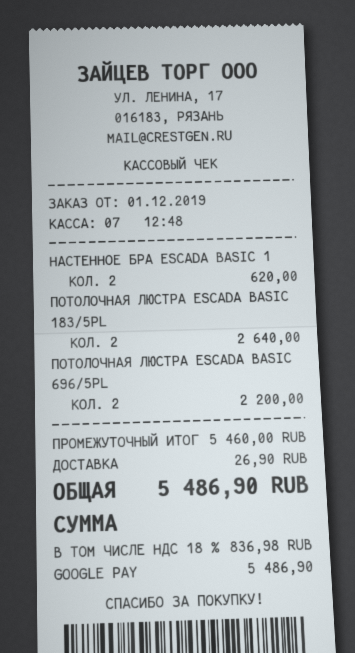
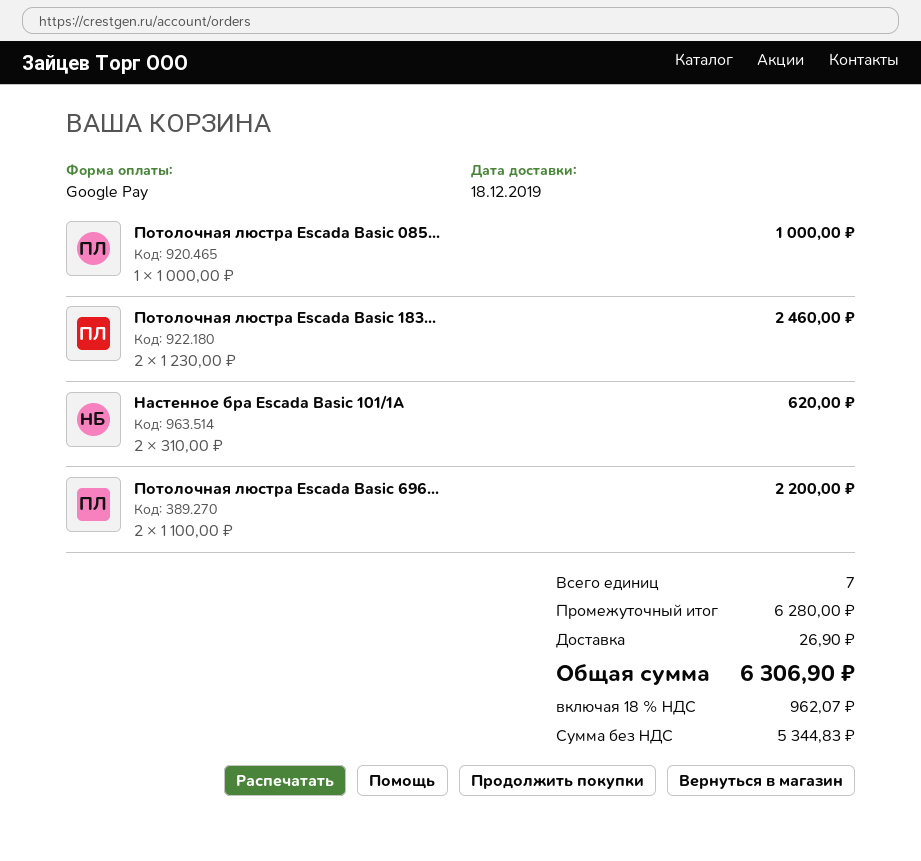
ПОТОЛОЧНАЯ ЛЮСТРА ESCADA BASIC 183/5PL: 2 for 2640.00 -> 2 for 2460.00
Потолочная люстра Escada Basic 085...: none -> 1 for 1000.00
subtotal: 5460.00 -> 6280.00
tax: 18% = 836.98 -> 18% = 962.07
total: 5486.90 -> 6306.90

